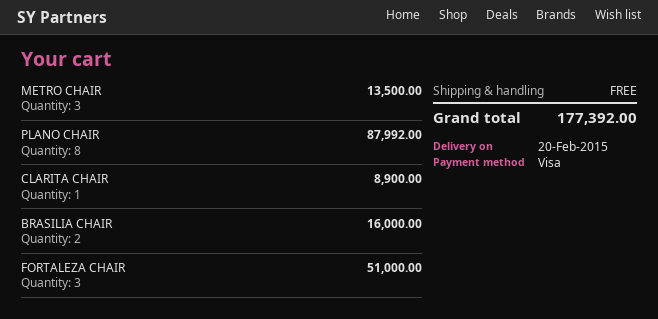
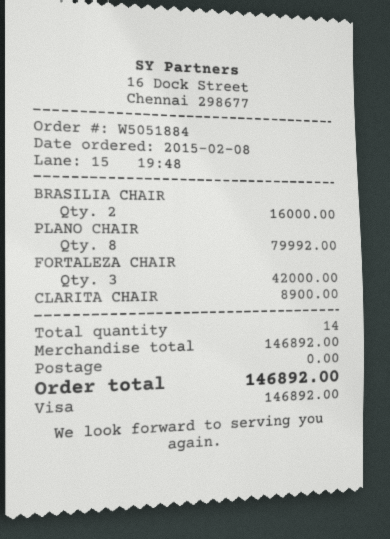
METRO CHAIR: 3 for 13500.00 -> none
PLANO CHAIR: 8 for 87992.00 -> 8 for 79992.00
FORTALEZA CHAIR: 3 for 51000.00 -> 3 for 42000.00
total: 177392.00 -> 146892.00

